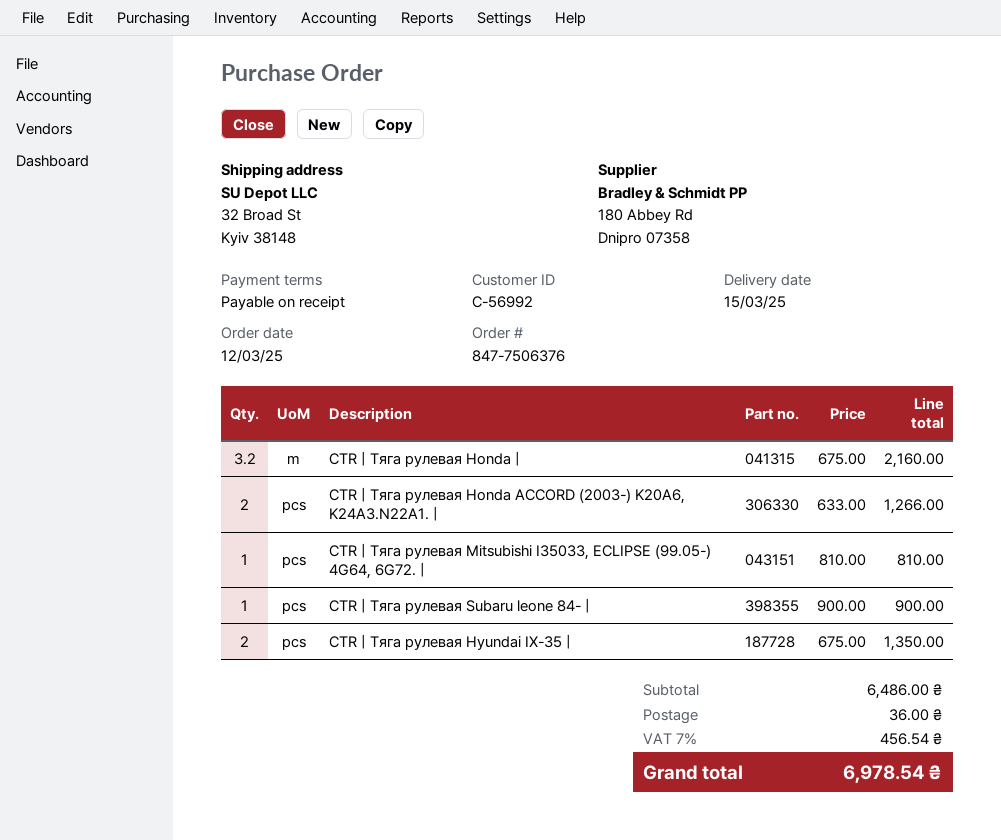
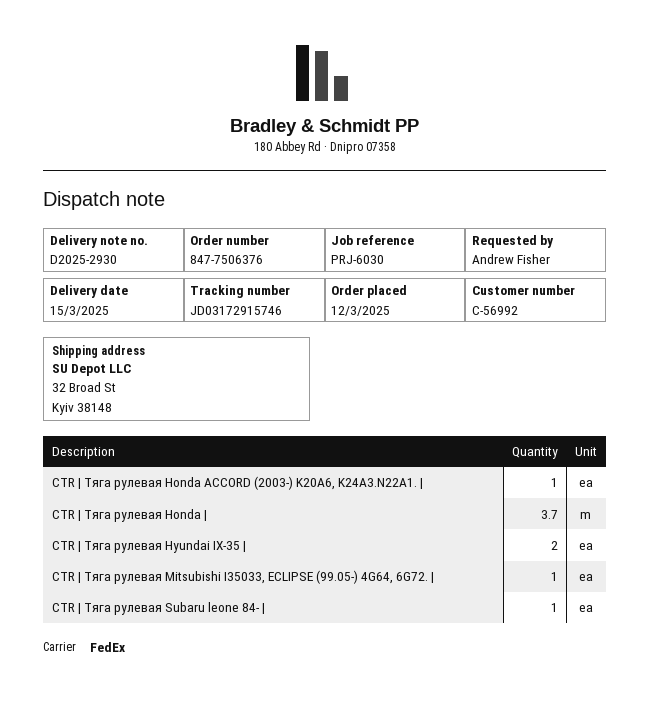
CTR | Тяга рулевая Honda |: 3.2 -> 3.7
CTR | Тяга рулевая Honda ACCORD (2003-) K20A6, K24A3.N22A1. |: 2 -> 1

